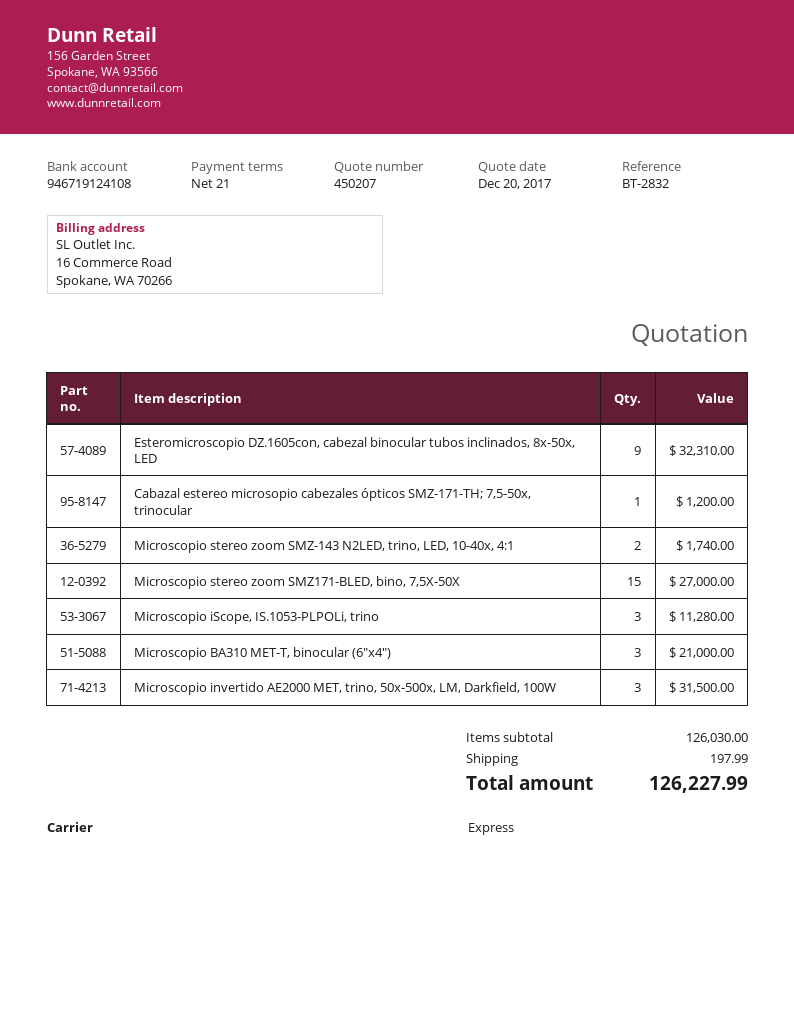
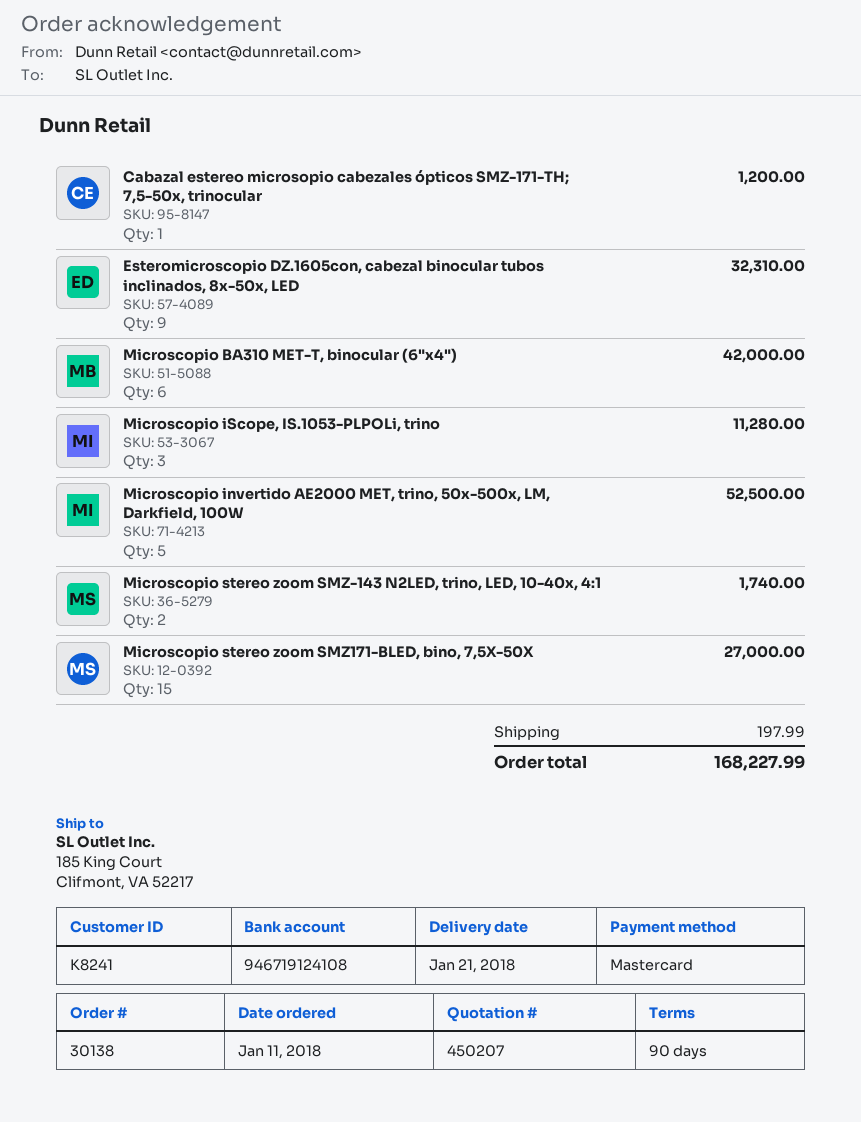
payment terms: 21 days -> 90 days
Microscopio BA310 MET-T, binocular (6"x4"): 3 for 21000.00 -> 6 for 42000.00
Microscopio invertido AE2000 MET, trino, 50x-500x, LM, Darkfield, 100W: 3 for 31500.00 -> 5 for 52500.00
total: 126227.99 -> 168227.99

